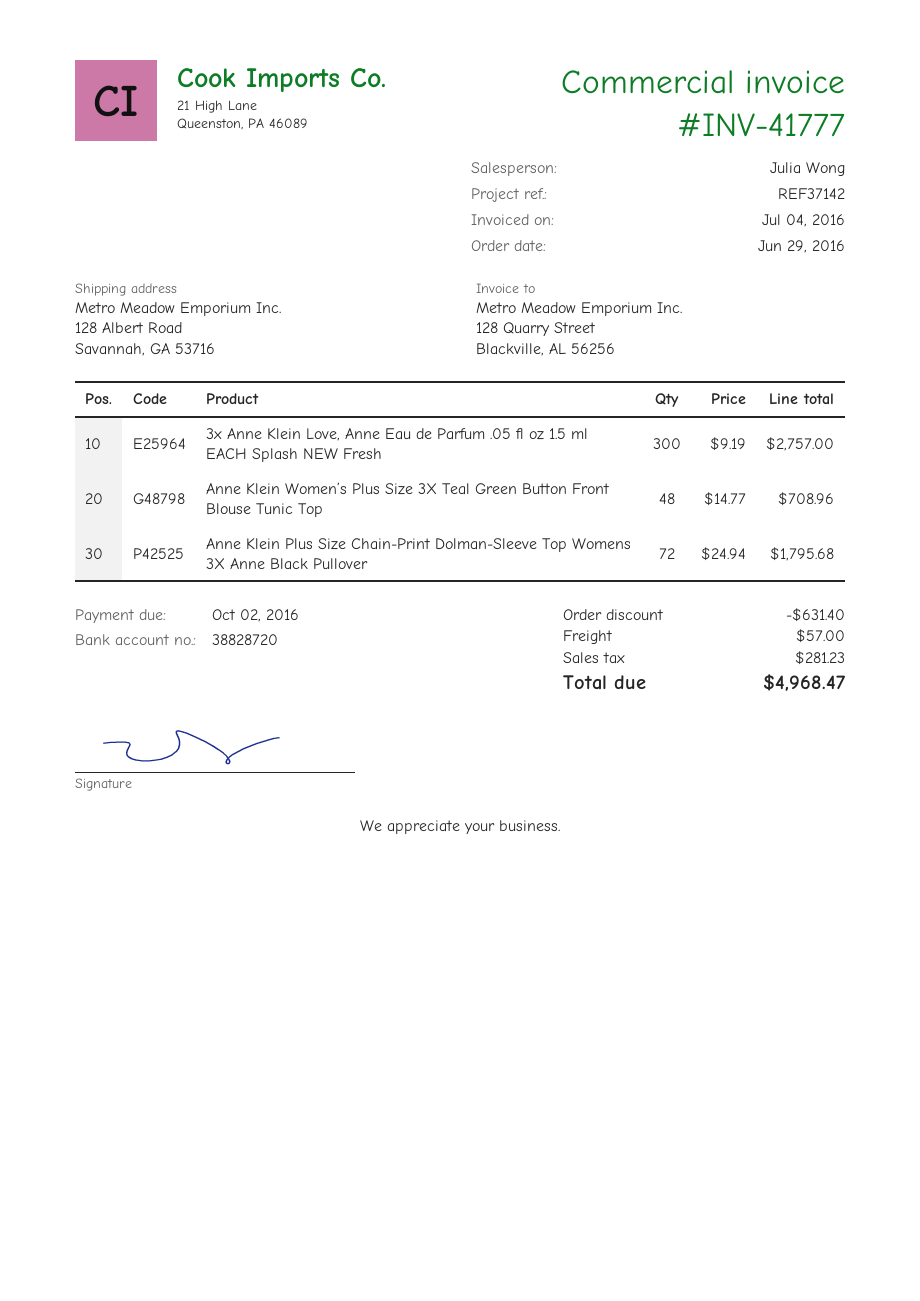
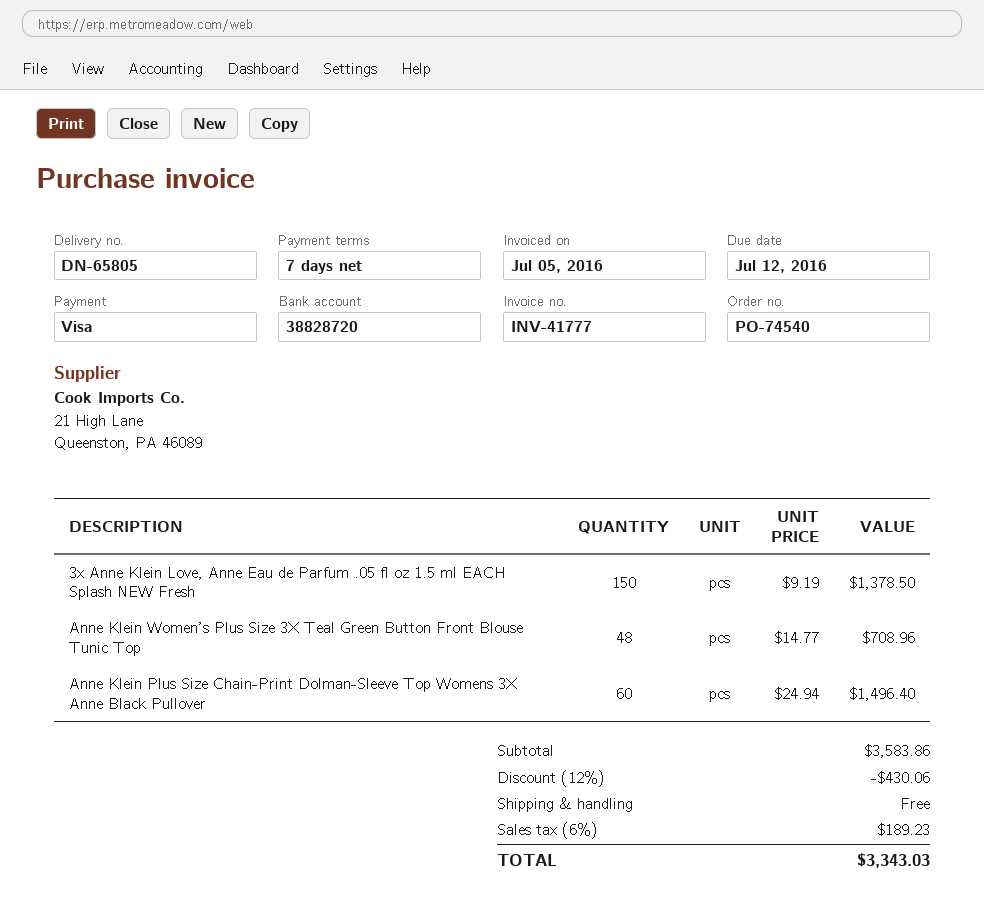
invoice date: 2016-07-04 -> 2016-07-05
due date: 2016-10-02 -> 2016-07-12
3x Anne Klein Love, Anne Eau de Parfum .05 fl oz 1.5 ml EACH Splash NEW Fresh: 300 x 9.19 = 2757.00 -> 150 x 9.19 = 1378.50
Anne Klein Plus Size Chain-Print Dolman-Sleeve Top Womens 3X Anne Black Pullover: 72 x 24.94 = 1795.68 -> 60 x 24.94 = 1496.40
discount: 631.40 -> 430.06
shipping: 57.00 -> 0.00
tax: 281.23 -> 189.23
total: 4968.47 -> 3343.03

